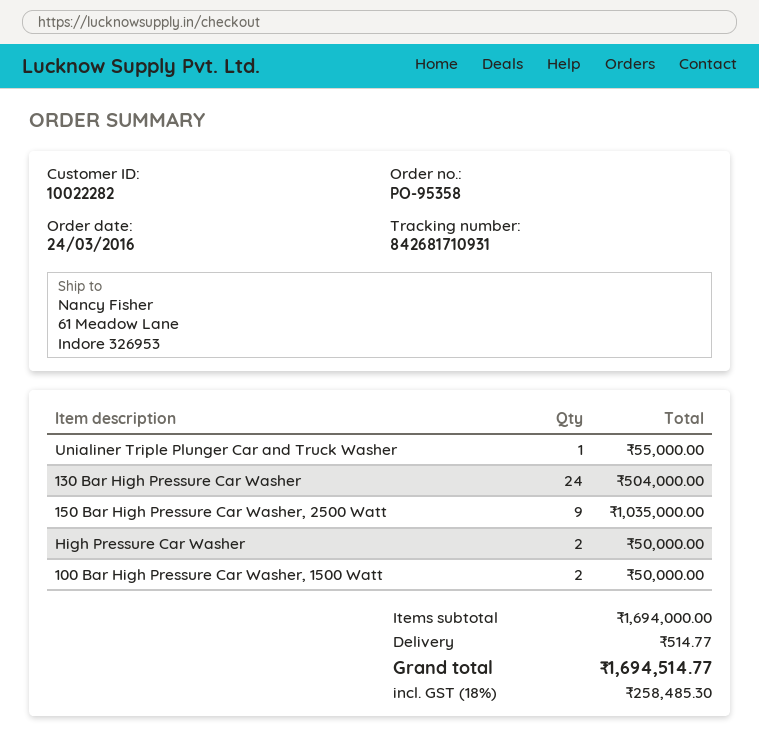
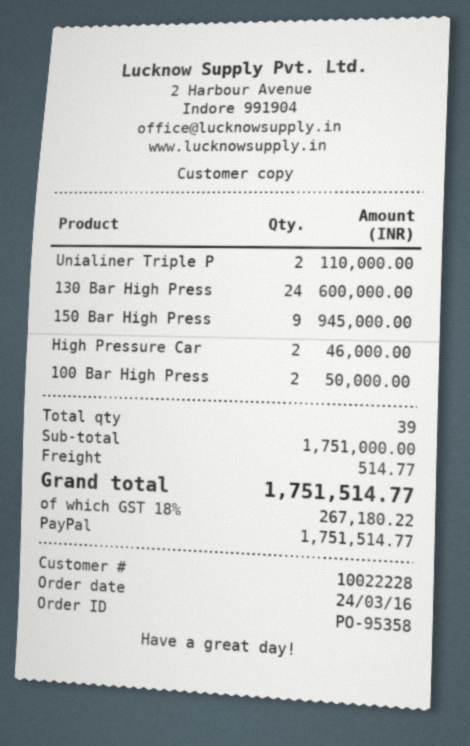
customer number: 10022282 -> 10022228
Unialiner Triple Plunger Car and Truck Washer: 1 for 55000.00 -> 2 for 110000.00
130 Bar High Pressure Car Washer: 24 for 504000.00 -> 24 for 600000.00
150 Bar High Pressure Car Washer, 2500 Watt: 9 for 1035000.00 -> 9 for 945000.00
High Pressure Car Washer: 2 for 50000.00 -> 2 for 46000.00
subtotal: 1694000.00 -> 1751000.00
tax: 18% = 258485.30 -> 18% = 267180.22
total: 1694514.77 -> 1751514.77

